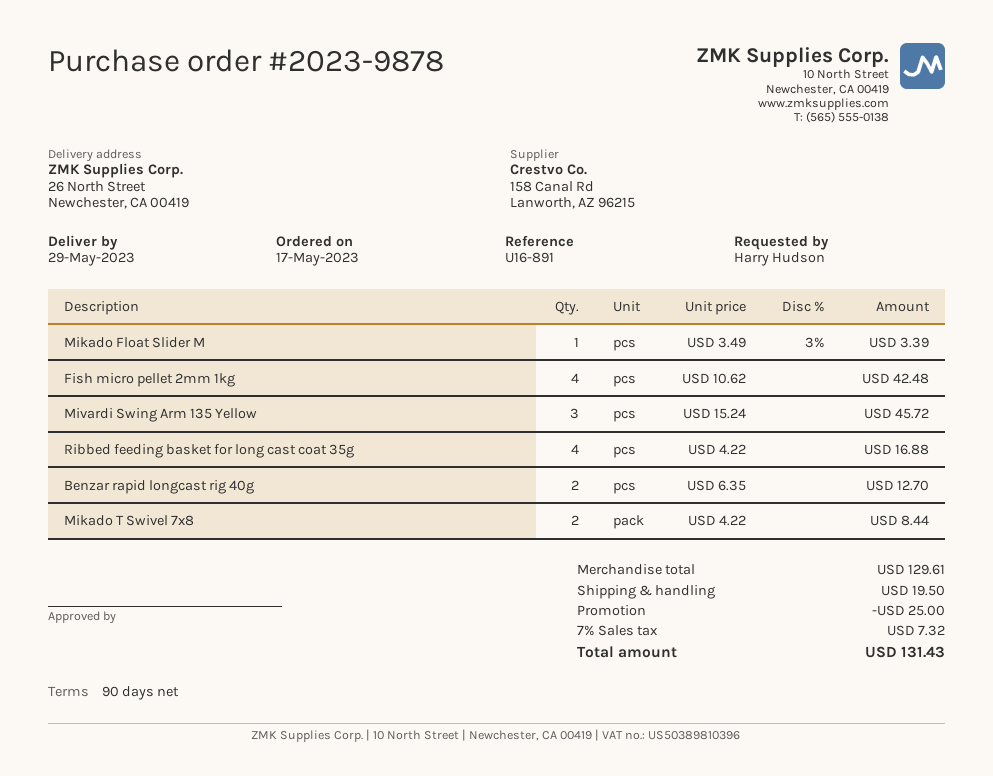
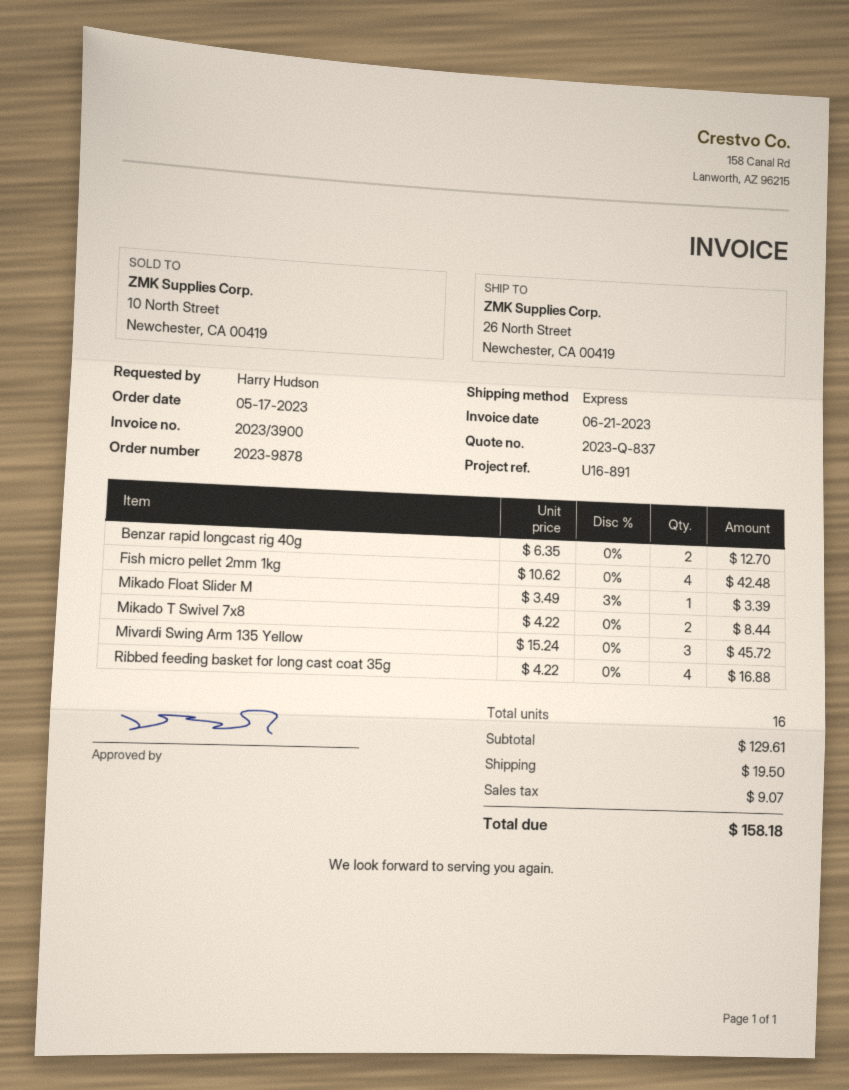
discount: 25.00 -> none
tax: 7.32 -> 9.07
total: 131.43 -> 158.18

